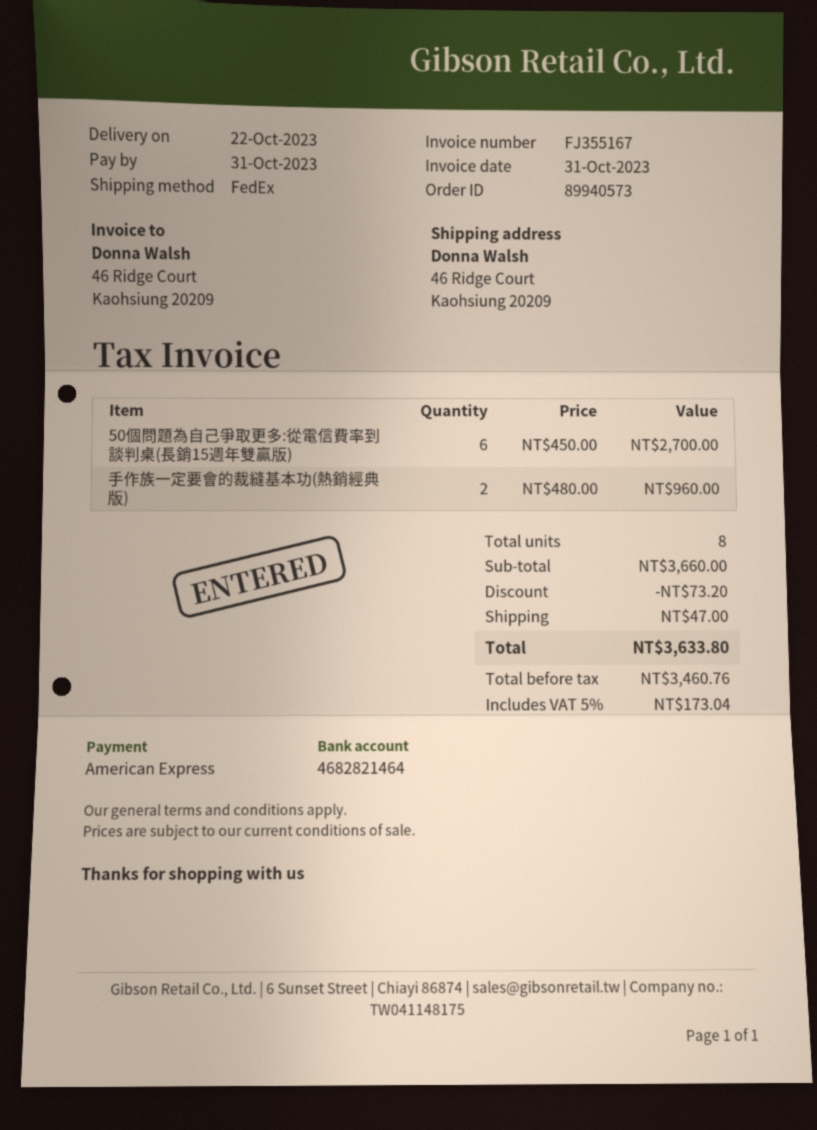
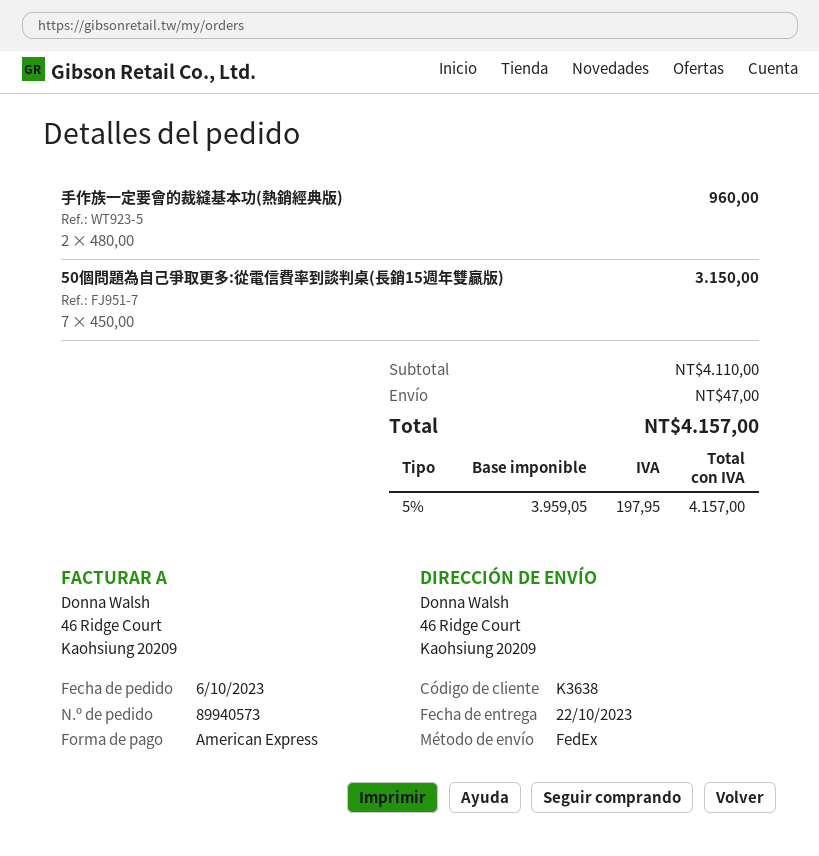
50個問題為自己爭取更多:從電信費率到談判桌(長銷15週年雙贏版): 6 x 450.00 = 2700.00 -> 7 x 450.00 = 3150.00
subtotal: 3660.00 -> 4110.00
discount: 73.20 -> none
net: 3460.76 -> 3959.05
tax: 5% = 173.04 -> 5% = 197.95
total: 3633.80 -> 4157.00

